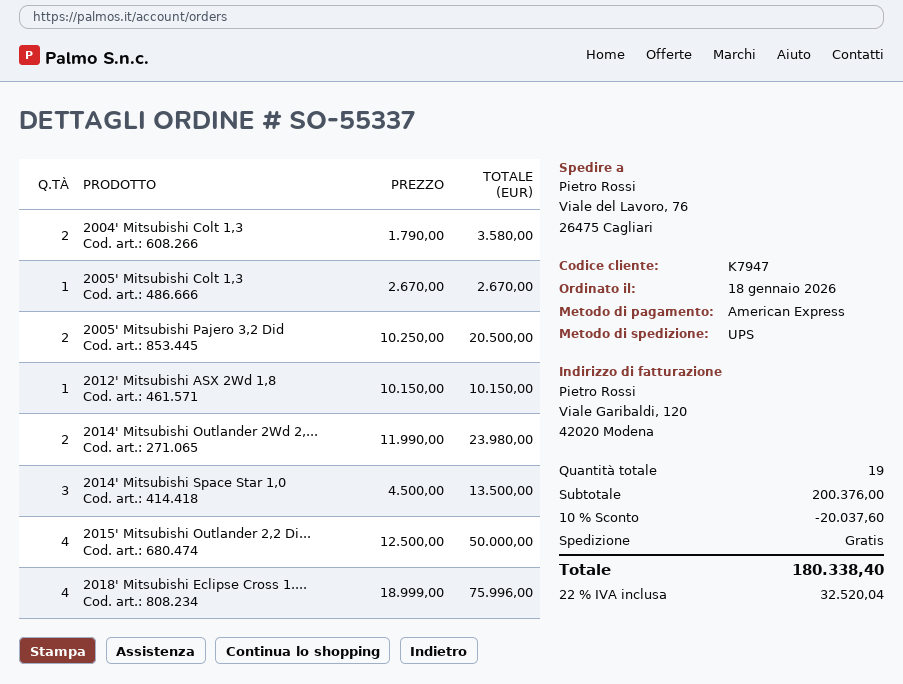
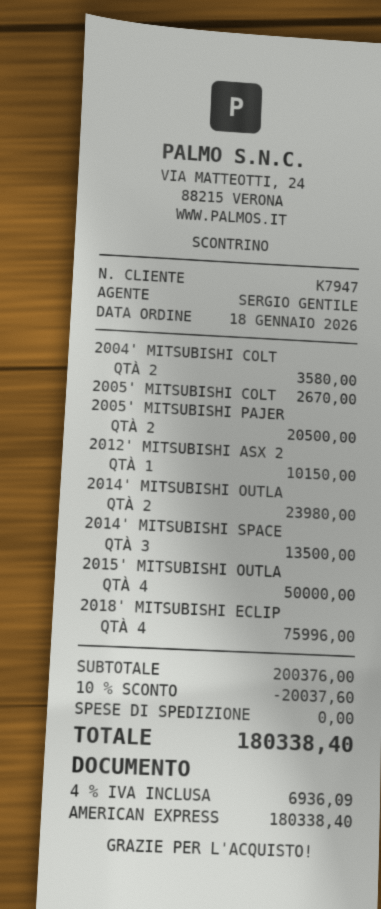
tax: 22% = 32520.04 -> 4% = 6936.09

